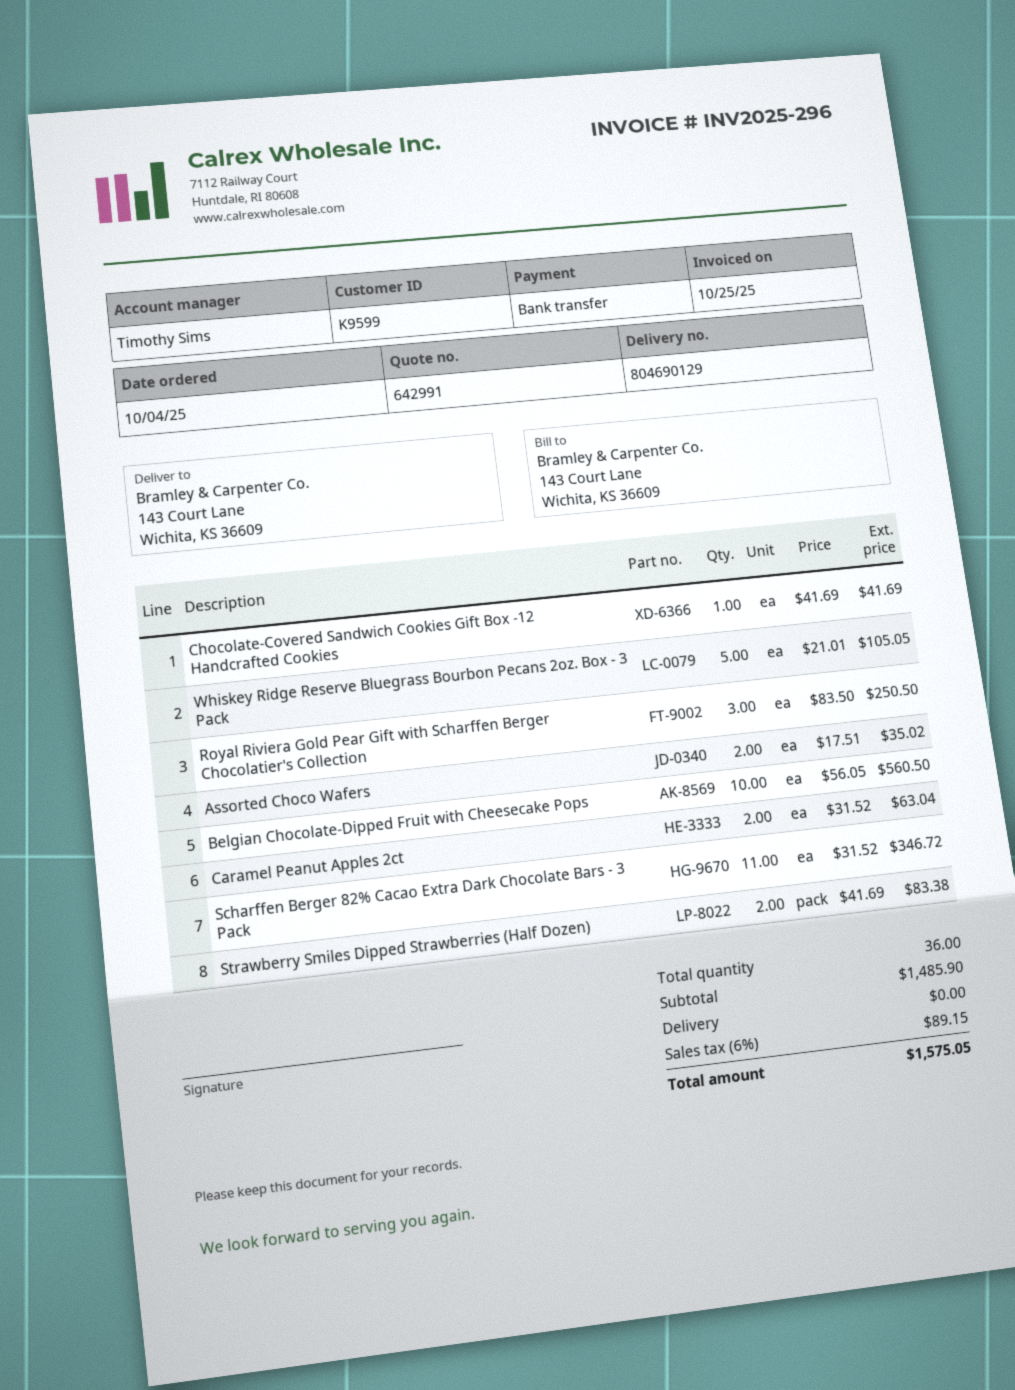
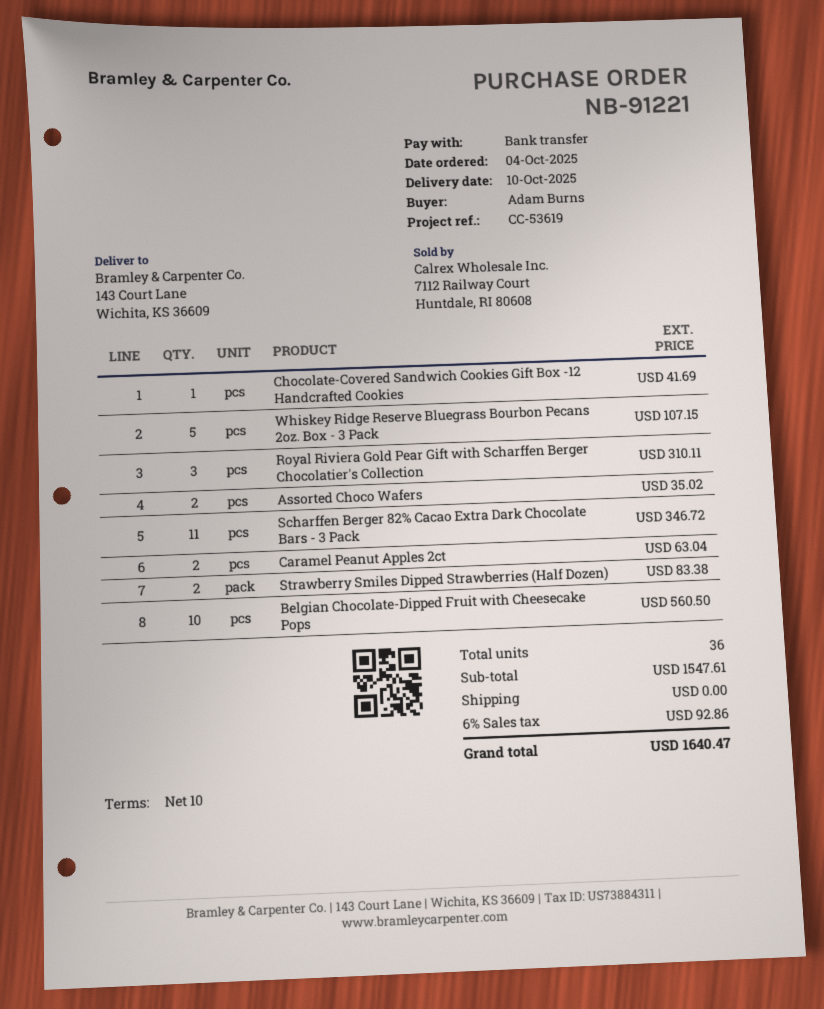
Whiskey Ridge Reserve Bluegrass Bourbon Pecans 2oz. Box - 3 Pack: 5 for 105.05 -> 5 for 107.15
Royal Riviera Gold Pear Gift with Scharffen Berger Chocolatier's Collection: 3 for 250.50 -> 3 for 310.11
subtotal: 1485.90 -> 1547.61
tax: 6% = 89.15 -> 6% = 92.86
total: 1575.05 -> 1640.47

